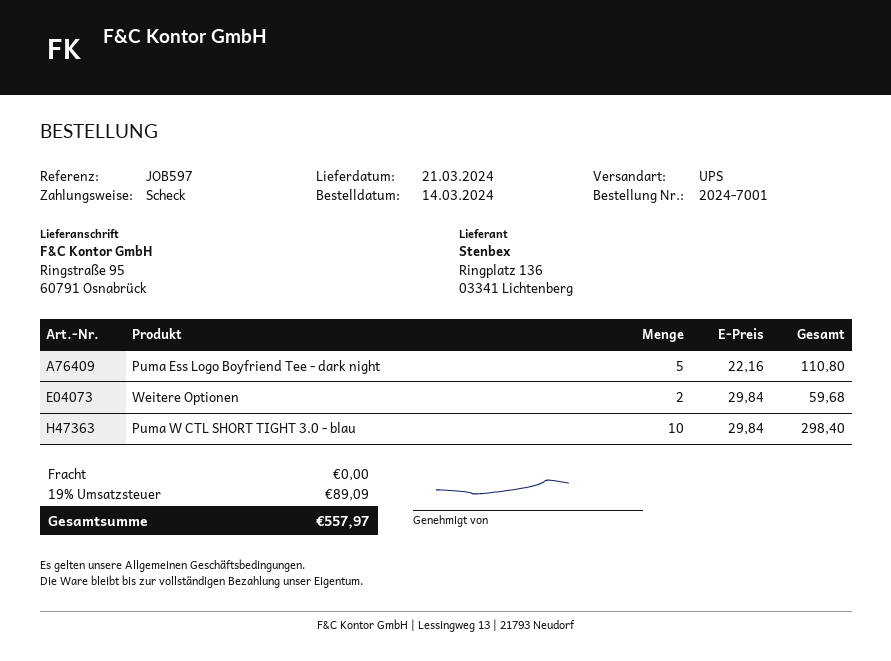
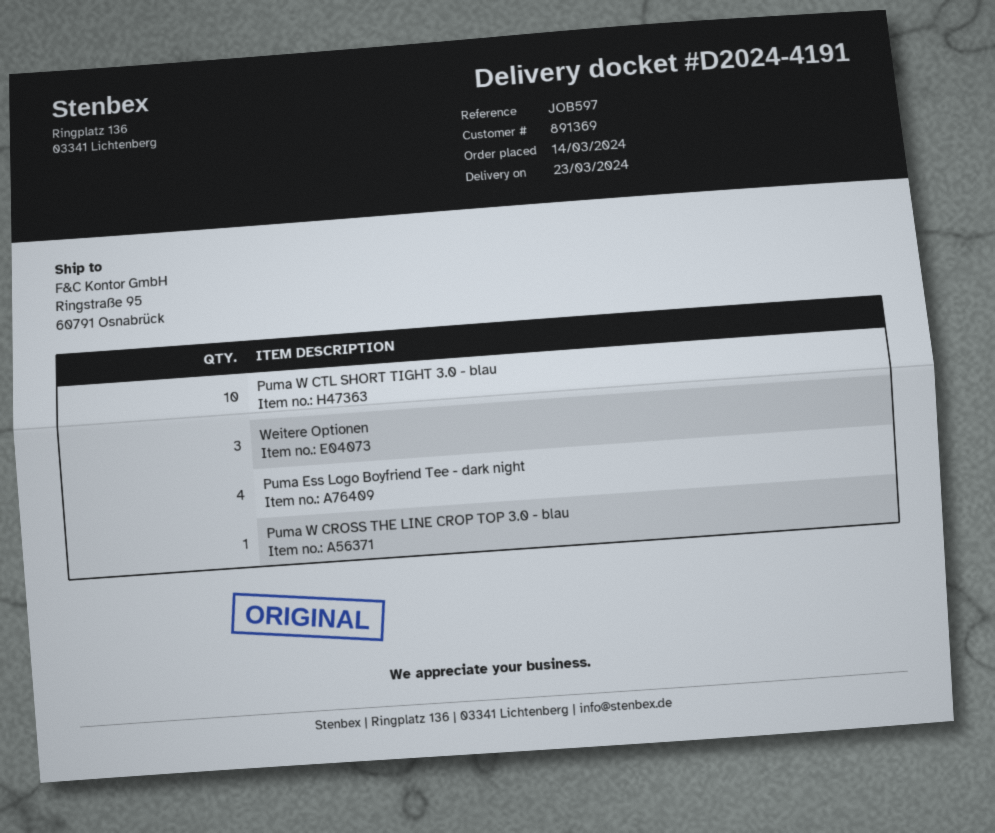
delivery date: 2024-03-21 -> 2024-03-23
Puma Ess Logo Boyfriend Tee - dark night: 5 -> 4
Weitere Optionen: 2 -> 3
Puma W CROSS THE LINE CROP TOP 3.0 - blau: none -> 1

